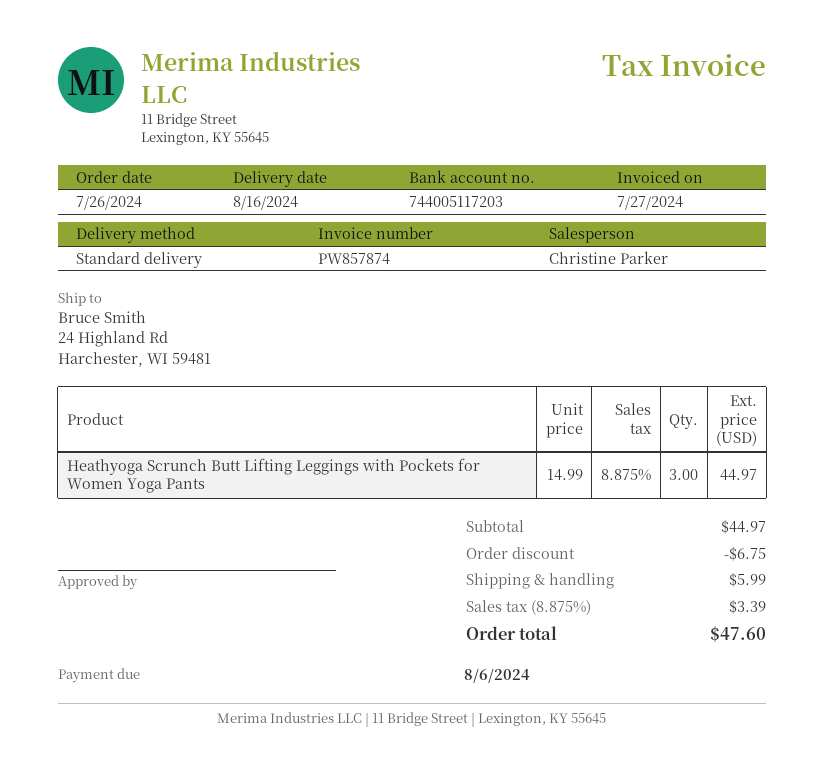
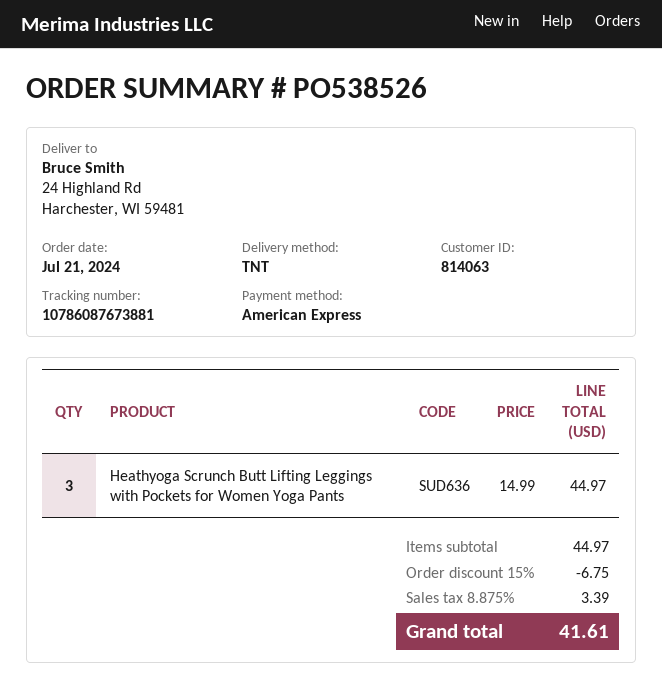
order date: 2024-07-26 -> 2024-07-21
shipping method: standard -> TNT
shipping: 5.99 -> none
total: 47.60 -> 41.61

